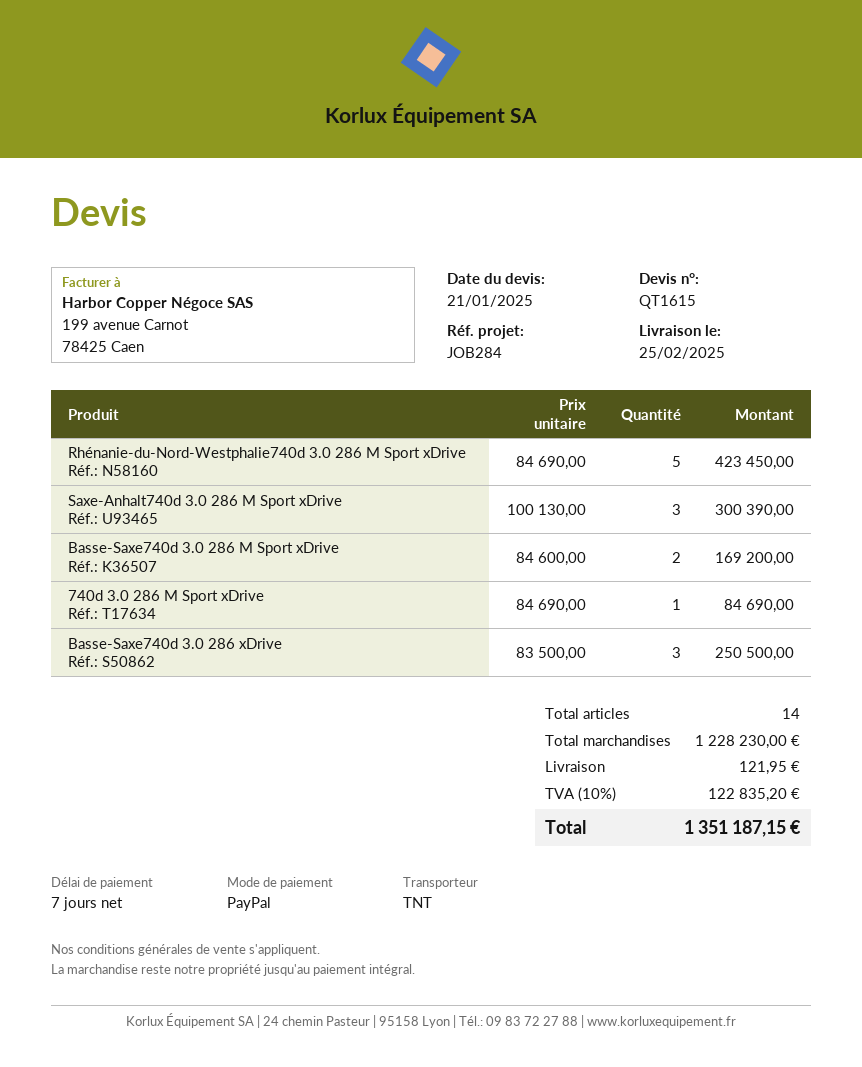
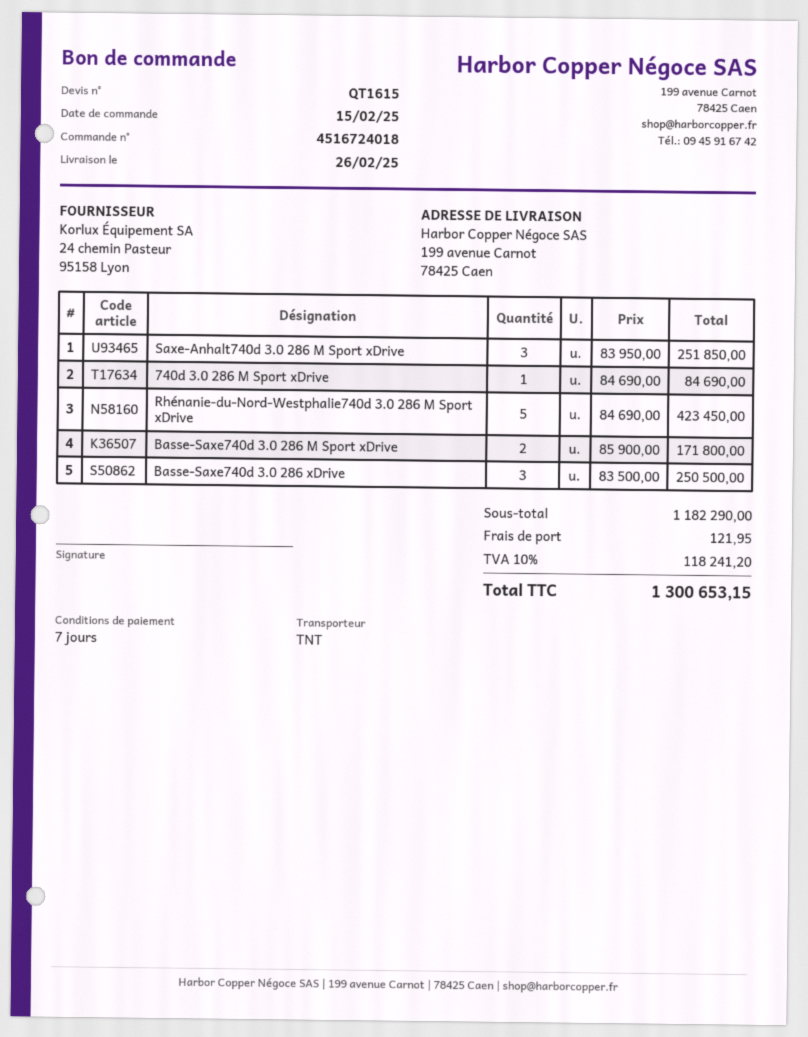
delivery date: 2025-02-25 -> 2025-02-26
Saxe-Anhalt740d 3.0 286 M Sport xDrive: 3 x 100130.00 = 300390.00 -> 3 x 83950.00 = 251850.00
Basse-Saxe740d 3.0 286 M Sport xDrive: 2 x 84600.00 = 169200.00 -> 2 x 85900.00 = 171800.00
subtotal: 1228230.00 -> 1182290.00
tax: 10% = 122835.20 -> 10% = 118241.20
total: 1351187.15 -> 1300653.15

